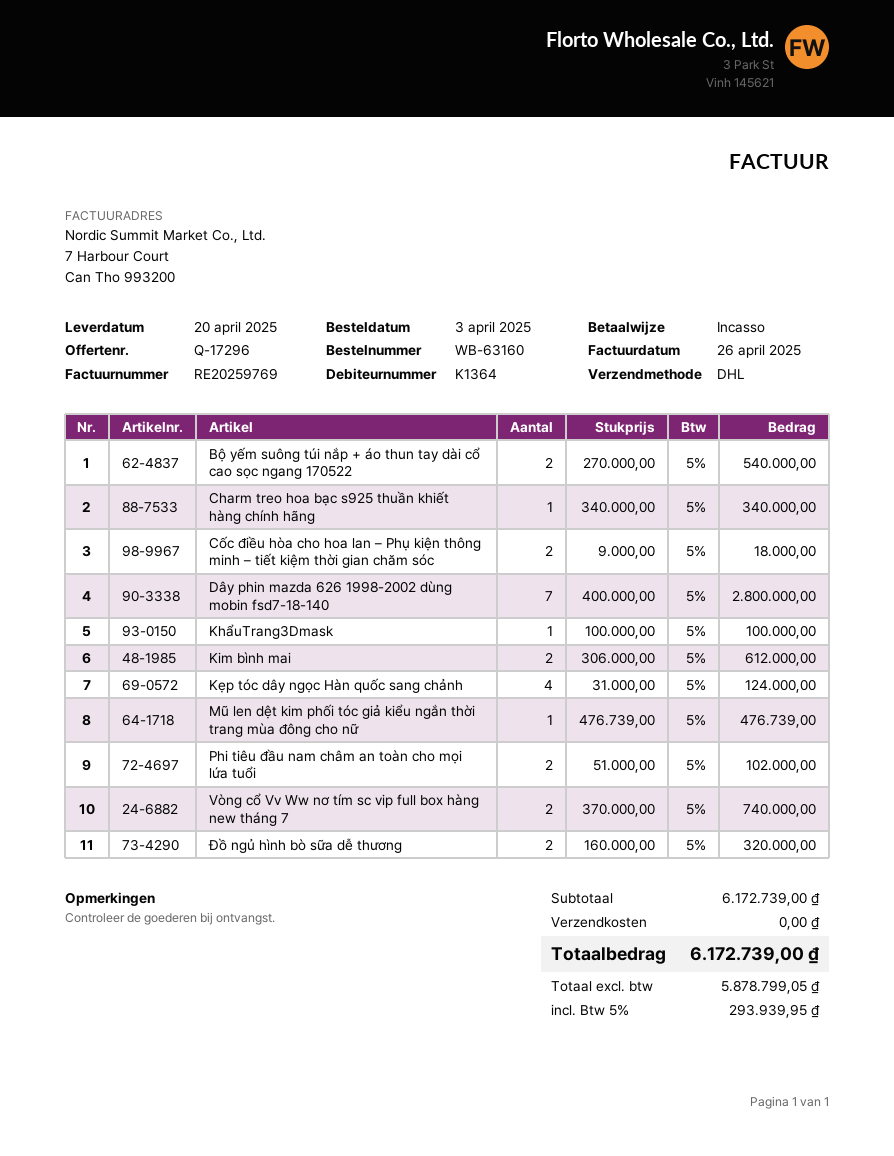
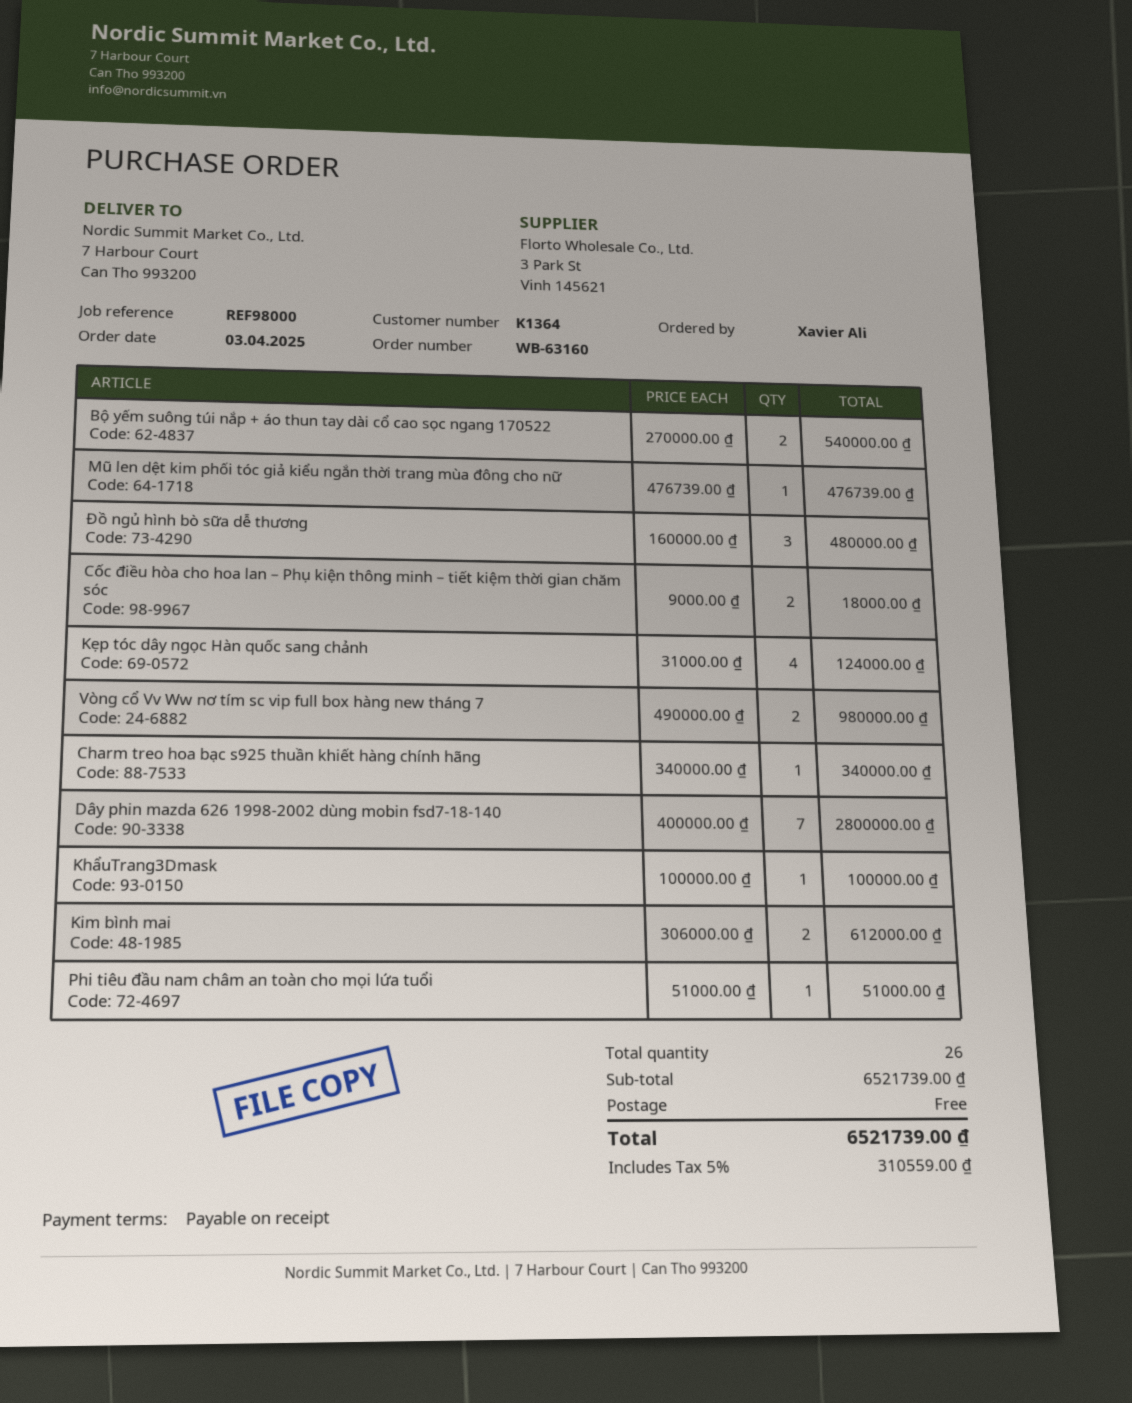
Phi tiêu đầu nam châm an toàn cho mọi lứa tuổi: 2 x 51000.00 = 102000.00 -> 1 x 51000.00 = 51000.00
Vòng cổ Vv Ww nơ tím sc vip full box hàng new tháng 7: 2 x 370000.00 = 740000.00 -> 2 x 490000.00 = 980000.00
Đồ ngủ hình bò sữa dễ thương: 2 x 160000.00 = 320000.00 -> 3 x 160000.00 = 480000.00
subtotal: 6172739.00 -> 6521739.00
tax: 5% = 293939.95 -> 5% = 310559.00
total: 6172739.00 -> 6521739.00

